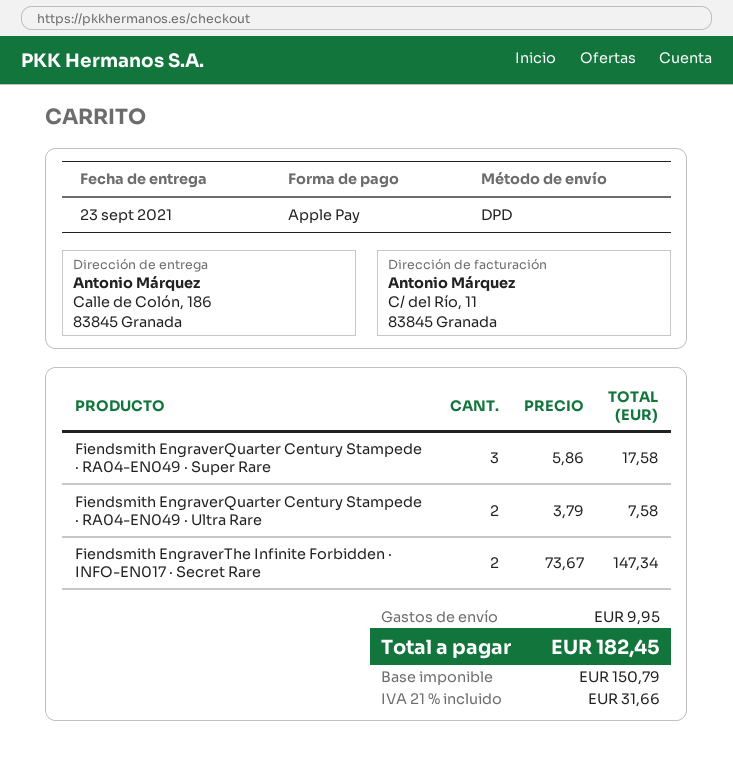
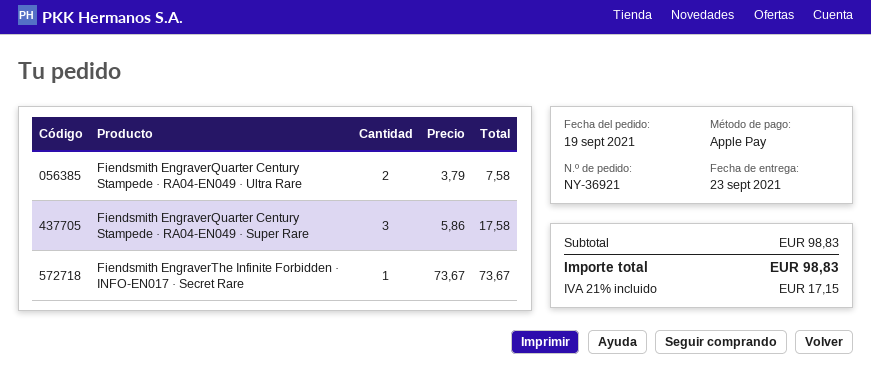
Fiendsmith EngraverThe Infinite Forbidden · INFO-EN017 · Secret Rare: 2 x 73.67 = 147.34 -> 1 x 73.67 = 73.67
shipping: 9.95 -> none
tax: 21% = 31.66 -> 21% = 17.15
total: 182.45 -> 98.83

